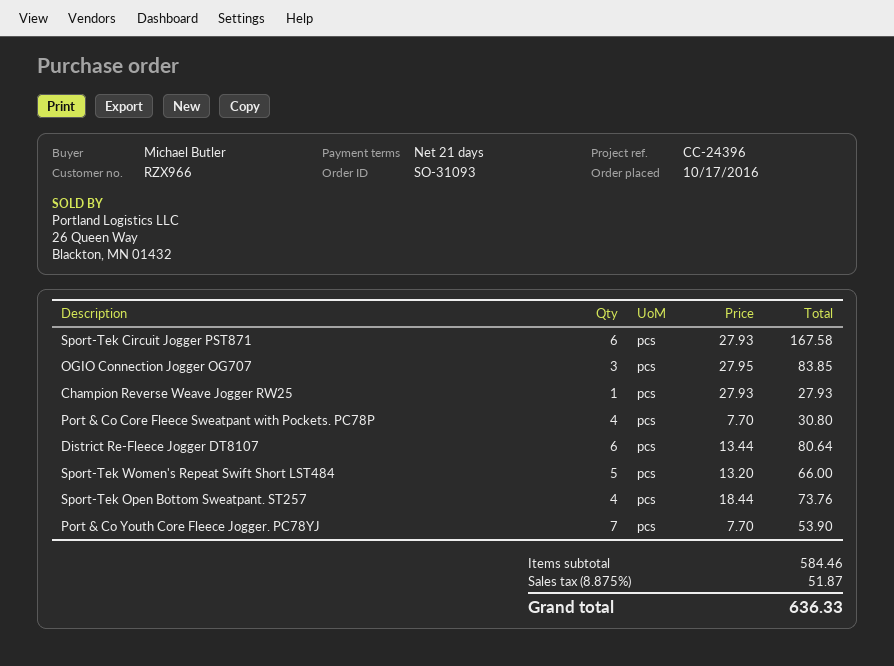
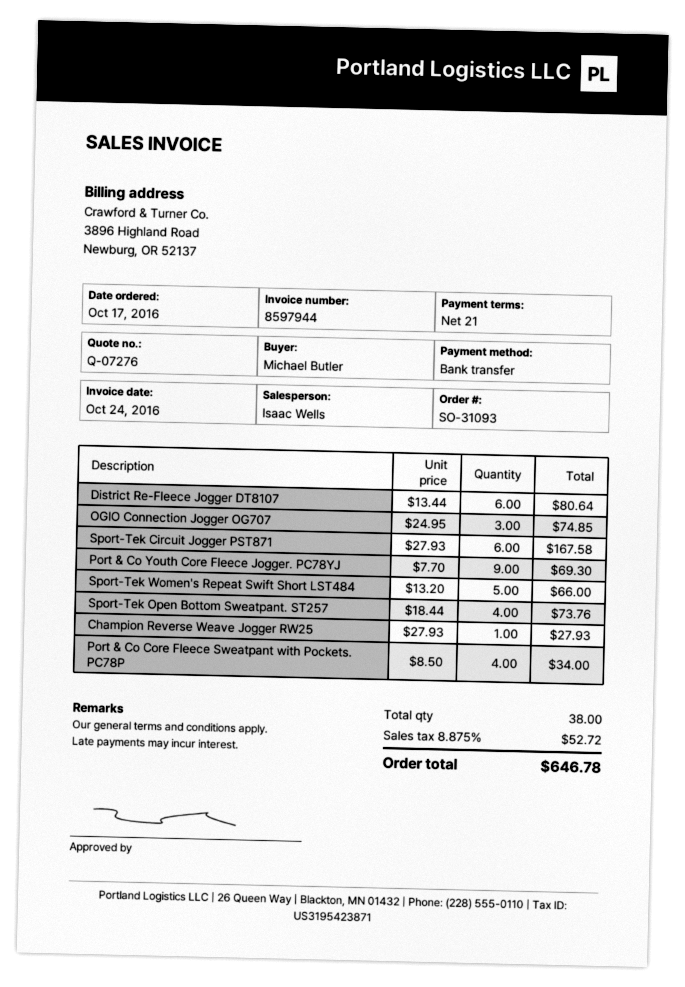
OGIO Connection Jogger OG707: 3 x 27.95 = 83.85 -> 3 x 24.95 = 74.85
Port & Co Core Fleece Sweatpant with Pockets. PC78P: 4 x 7.70 = 30.80 -> 4 x 8.50 = 34.00
Port & Co Youth Core Fleece Jogger. PC78YJ: 7 x 7.70 = 53.90 -> 9 x 7.70 = 69.30
tax: 8.875% = 51.87 -> 8.875% = 52.72
total: 636.33 -> 646.78

